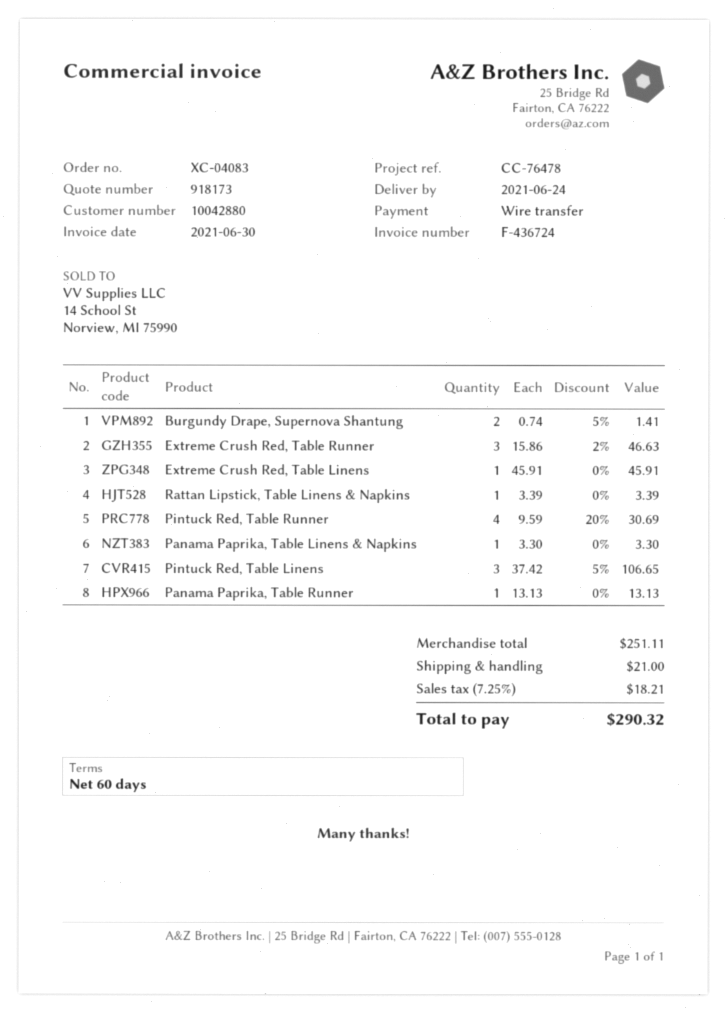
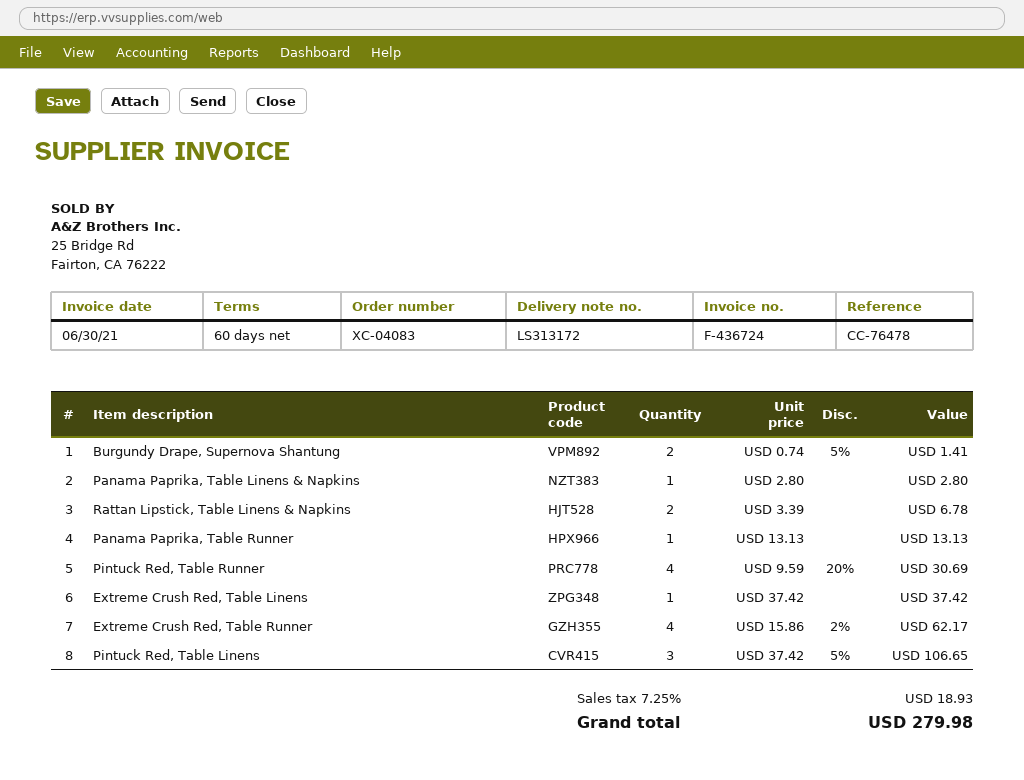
Extreme Crush Red, Table Runner: 3 x 15.86 - 2% = 46.63 -> 4 x 15.86 - 2% = 62.17
Extreme Crush Red, Table Linens: 1 x 45.91 = 45.91 -> 1 x 37.42 = 37.42
Rattan Lipstick, Table Linens & Napkins: 1 x 3.39 = 3.39 -> 2 x 3.39 = 6.78
Panama Paprika, Table Linens & Napkins: 1 x 3.30 = 3.30 -> 1 x 2.80 = 2.80
shipping: 21.00 -> none
tax: 7.25% = 18.21 -> 7.25% = 18.93
total: 290.32 -> 279.98

